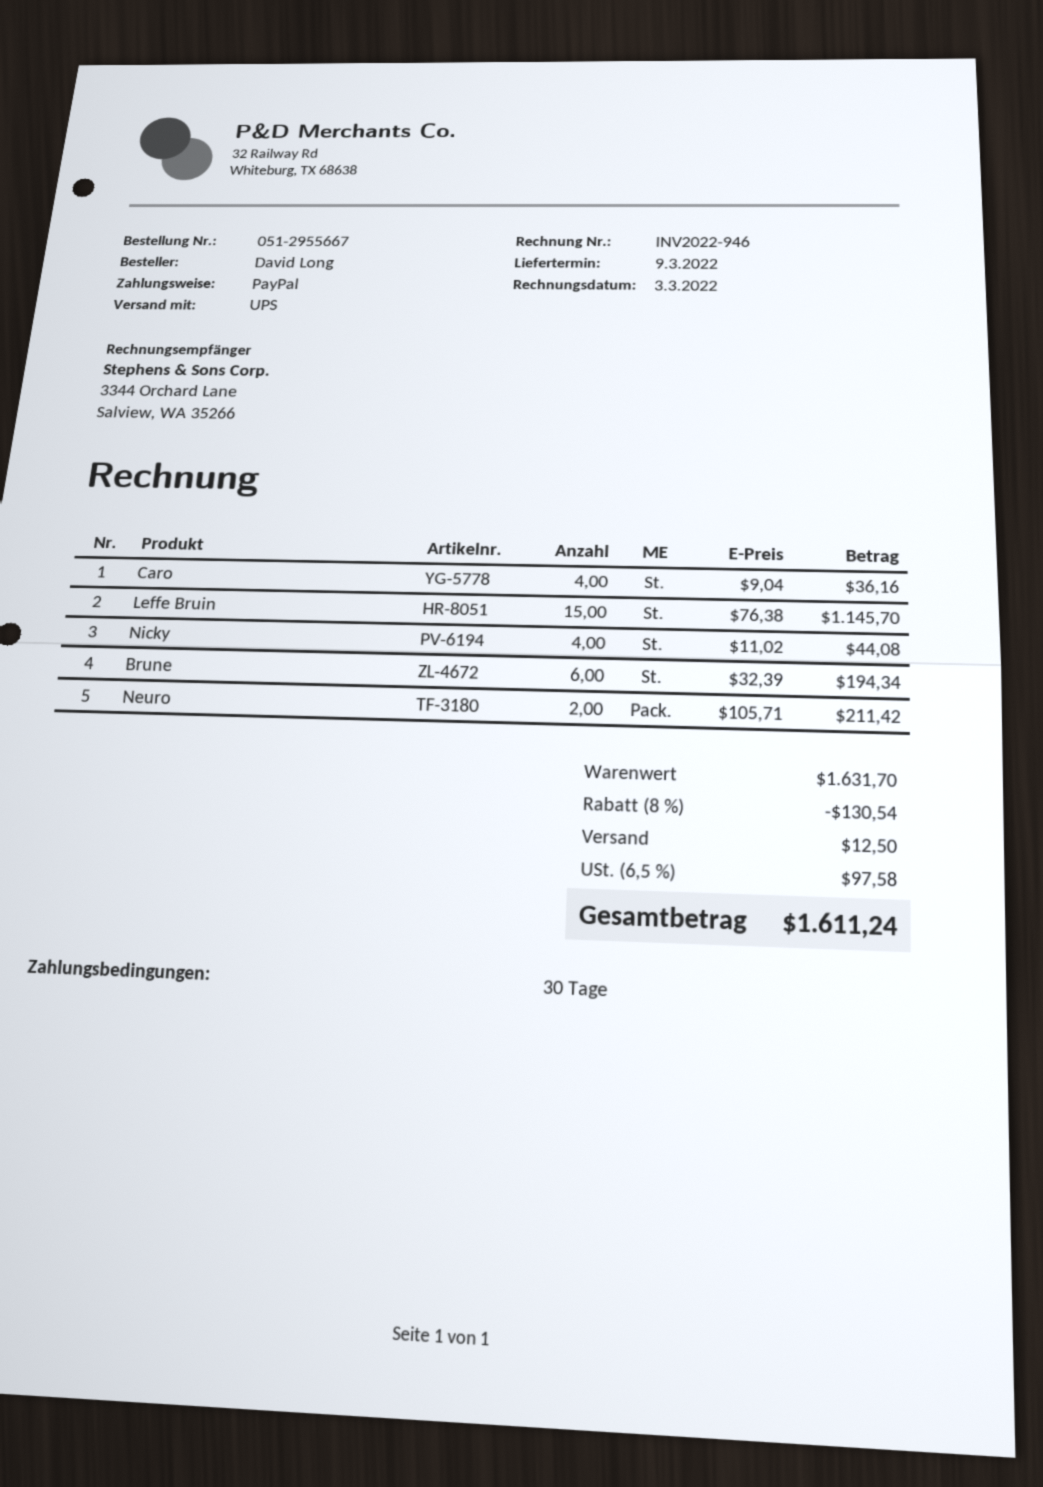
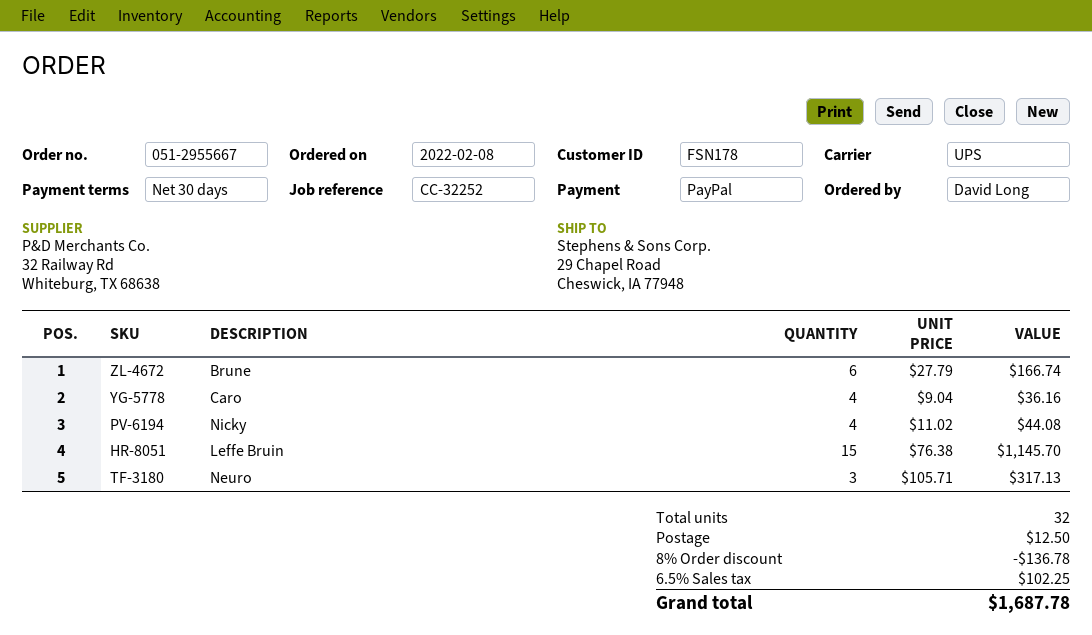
Brune: 6 x 32.39 = 194.34 -> 6 x 27.79 = 166.74
Neuro: 2 x 105.71 = 211.42 -> 3 x 105.71 = 317.13
discount: 8% = 130.54 -> 8% = 136.78
tax: 6.5% = 97.58 -> 6.5% = 102.25
total: 1611.24 -> 1687.78

